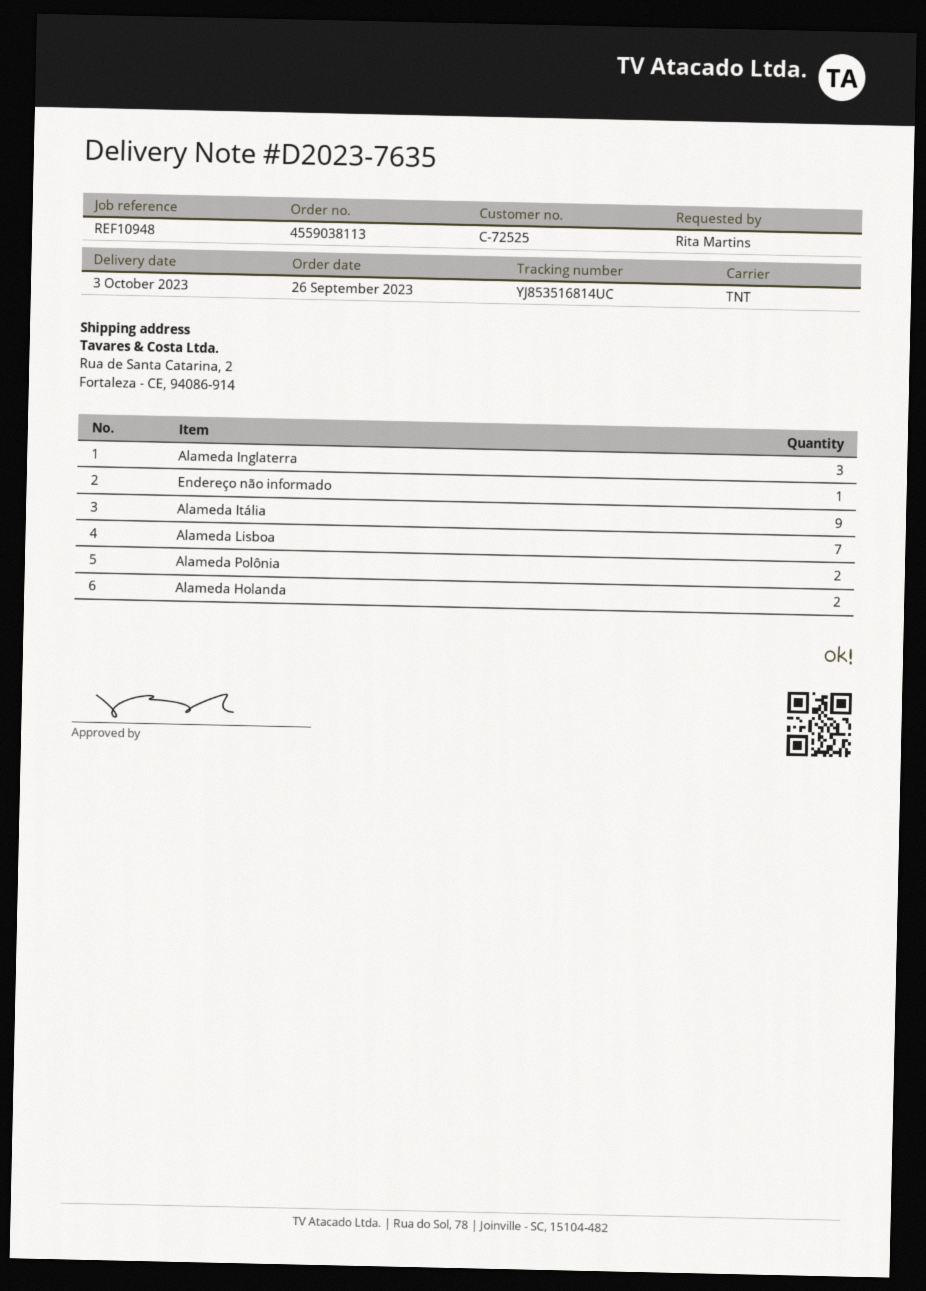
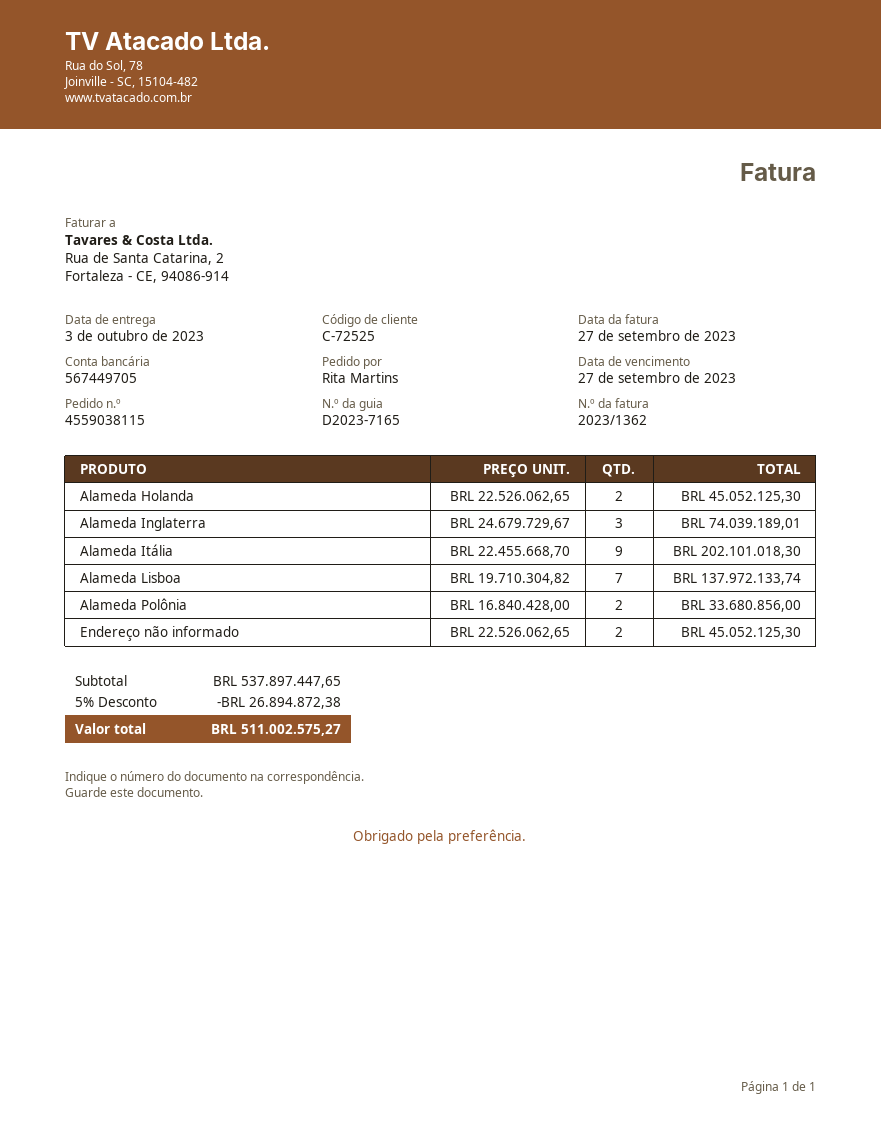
order number: 4559038113 -> 4559038115
delivery note number: D2023-7635 -> D2023-7165
Endereço não informado: 1 -> 2

